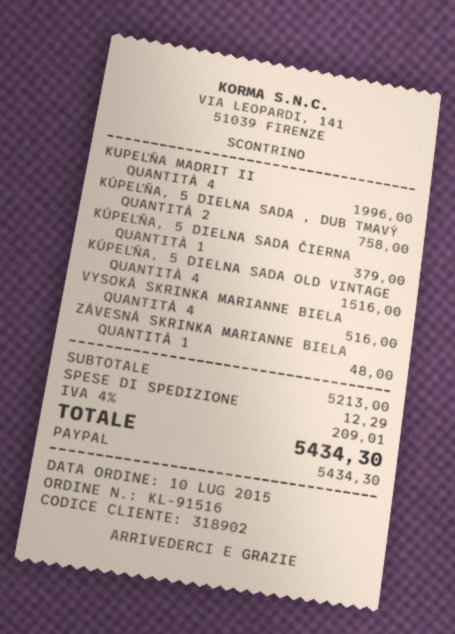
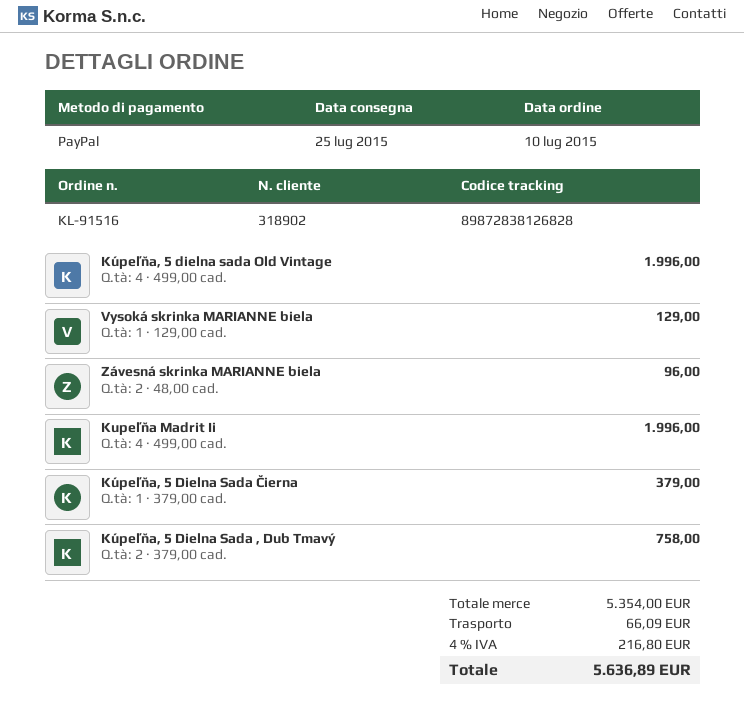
KÚPEĽŇA, 5 DIELNA SADA OLD VINTAGE: 4 for 1516.00 -> 4 for 1996.00
VYSOKÁ SKRINKA MARIANNE BIELA: 4 for 516.00 -> 1 for 129.00
ZÁVESNÁ SKRINKA MARIANNE BIELA: 1 for 48.00 -> 2 for 96.00
subtotal: 5213.00 -> 5354.00
shipping: 12.29 -> 66.09
tax: 4% = 209.01 -> 4% = 216.80
total: 5434.30 -> 5636.89

